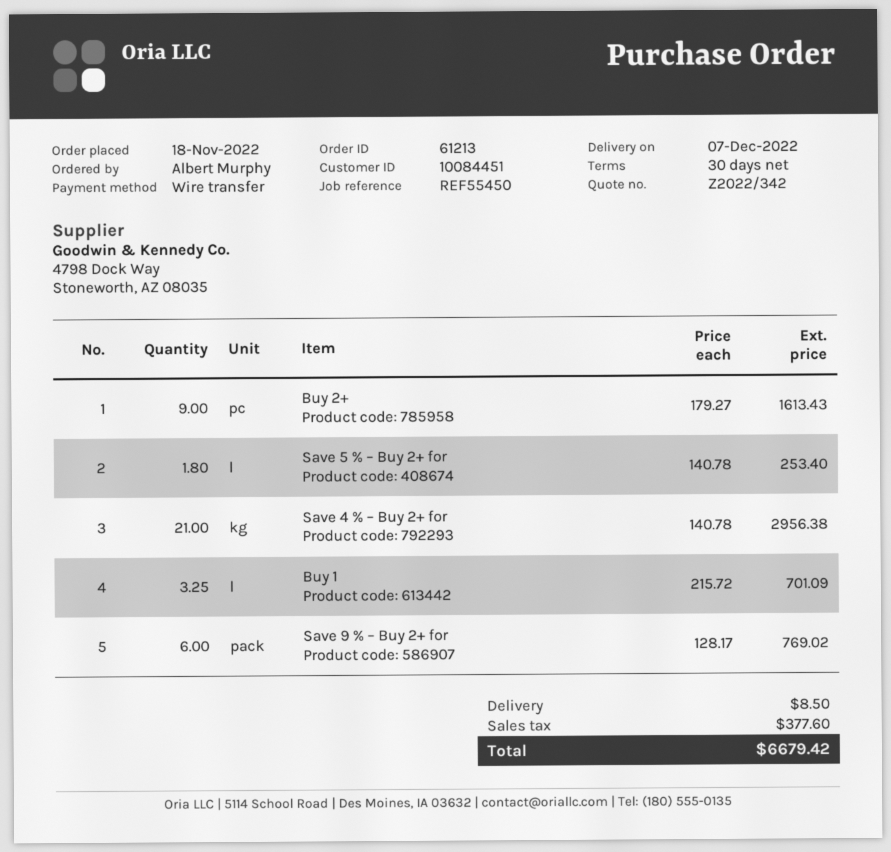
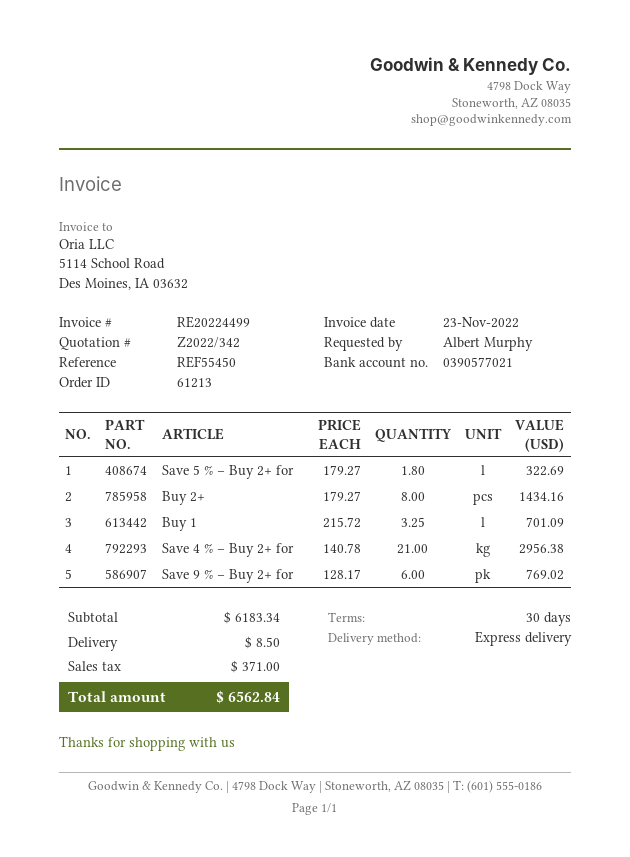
Buy 2+: 9 x 179.27 = 1613.43 -> 8 x 179.27 = 1434.16
Save 5 % – Buy 2+ for: 1.8 x 140.78 = 253.40 -> 1.8 x 179.27 = 322.69
tax: 377.60 -> 371.00
total: 6679.42 -> 6562.84

